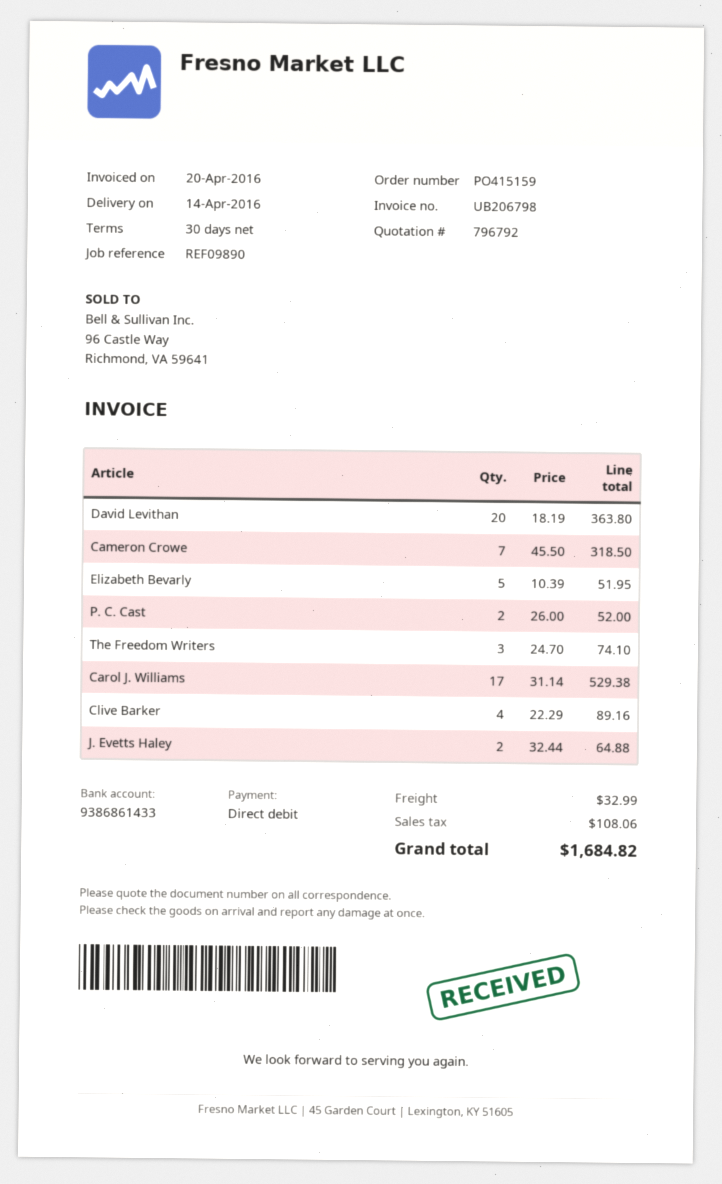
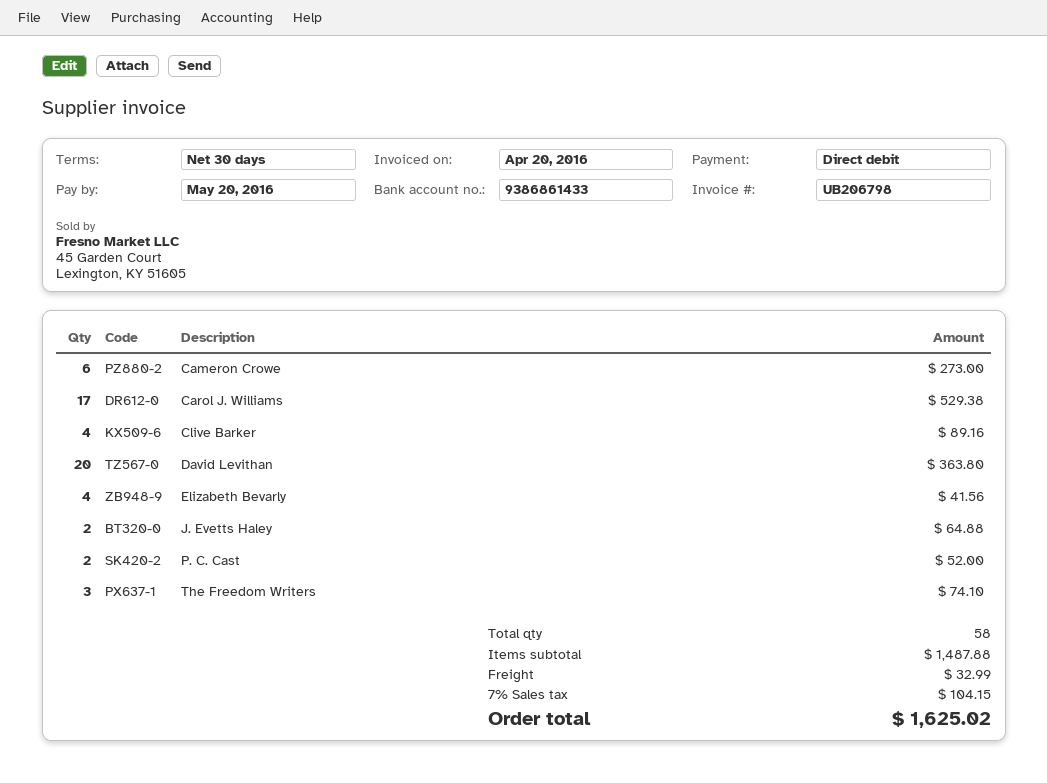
Cameron Crowe: 7 for 318.50 -> 6 for 273.00
Elizabeth Bevarly: 5 for 51.95 -> 4 for 41.56
tax: 108.06 -> 104.15
total: 1684.82 -> 1625.02

